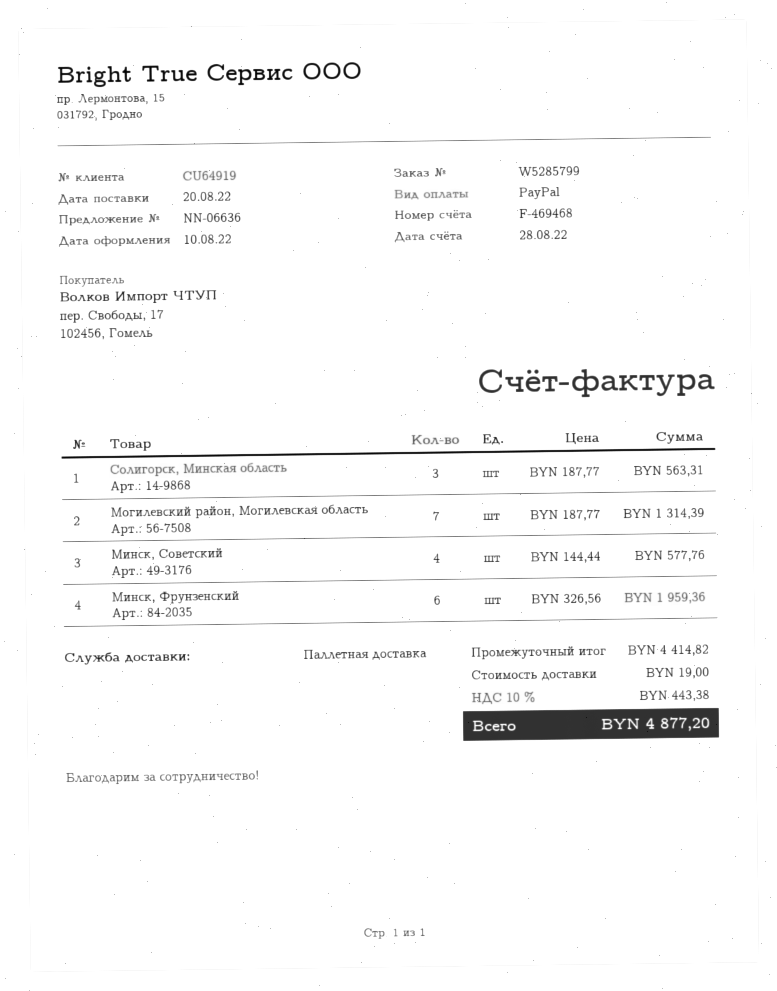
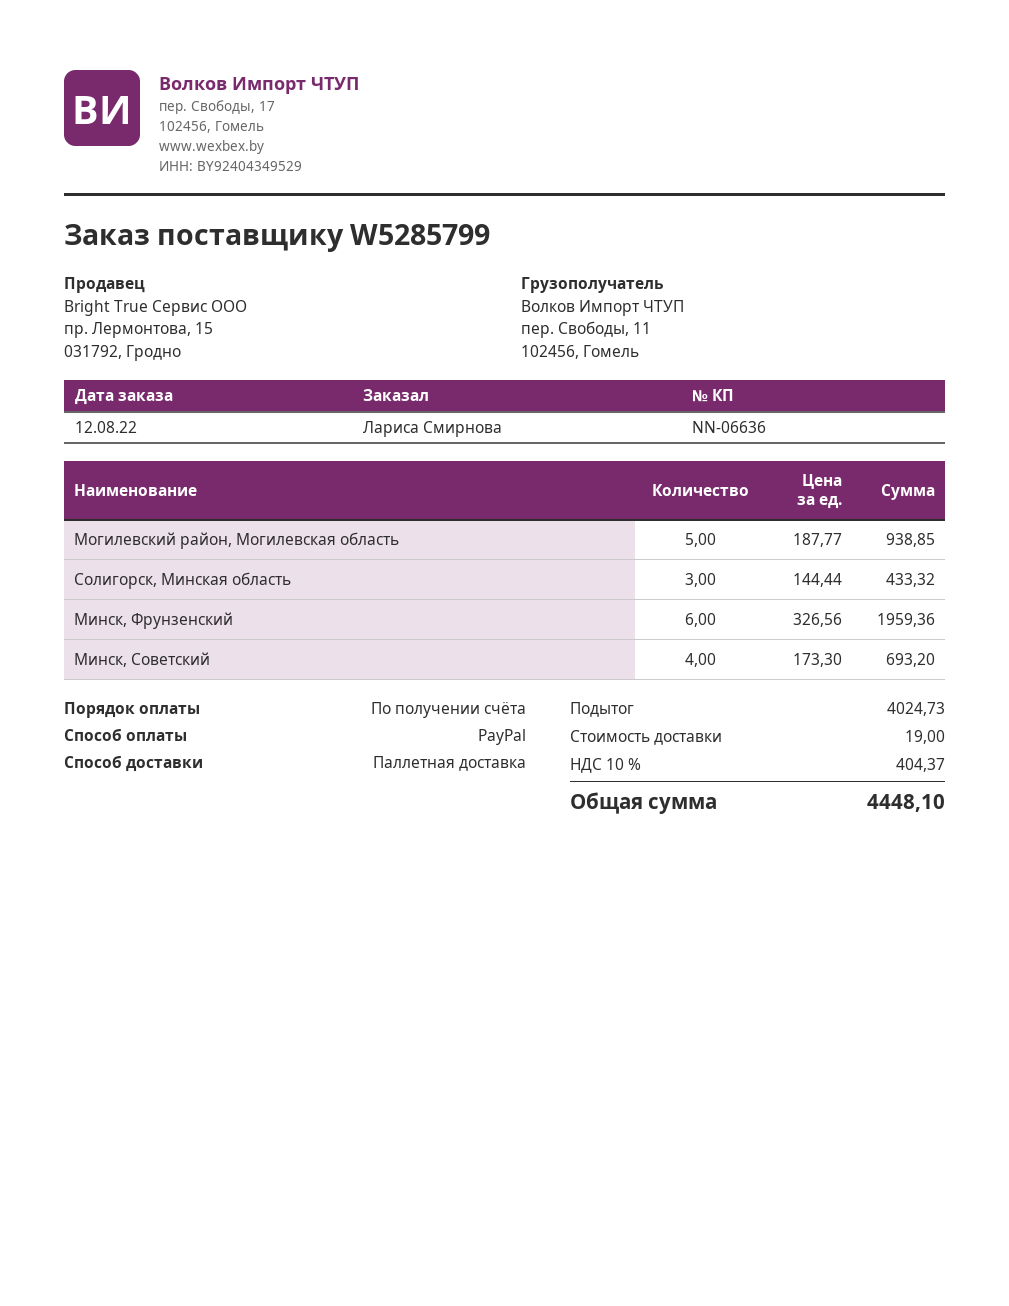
order date: 2022-08-10 -> 2022-08-12
Солигорск, Минская область: 3 x 187.77 = 563.31 -> 3 x 144.44 = 433.32
Могилевский район, Могилевская область: 7 x 187.77 = 1314.39 -> 5 x 187.77 = 938.85
Минск, Советский: 4 x 144.44 = 577.76 -> 4 x 173.30 = 693.20
subtotal: 4414.82 -> 4024.73
tax: 10% = 443.38 -> 10% = 404.37
total: 4877.20 -> 4448.10

